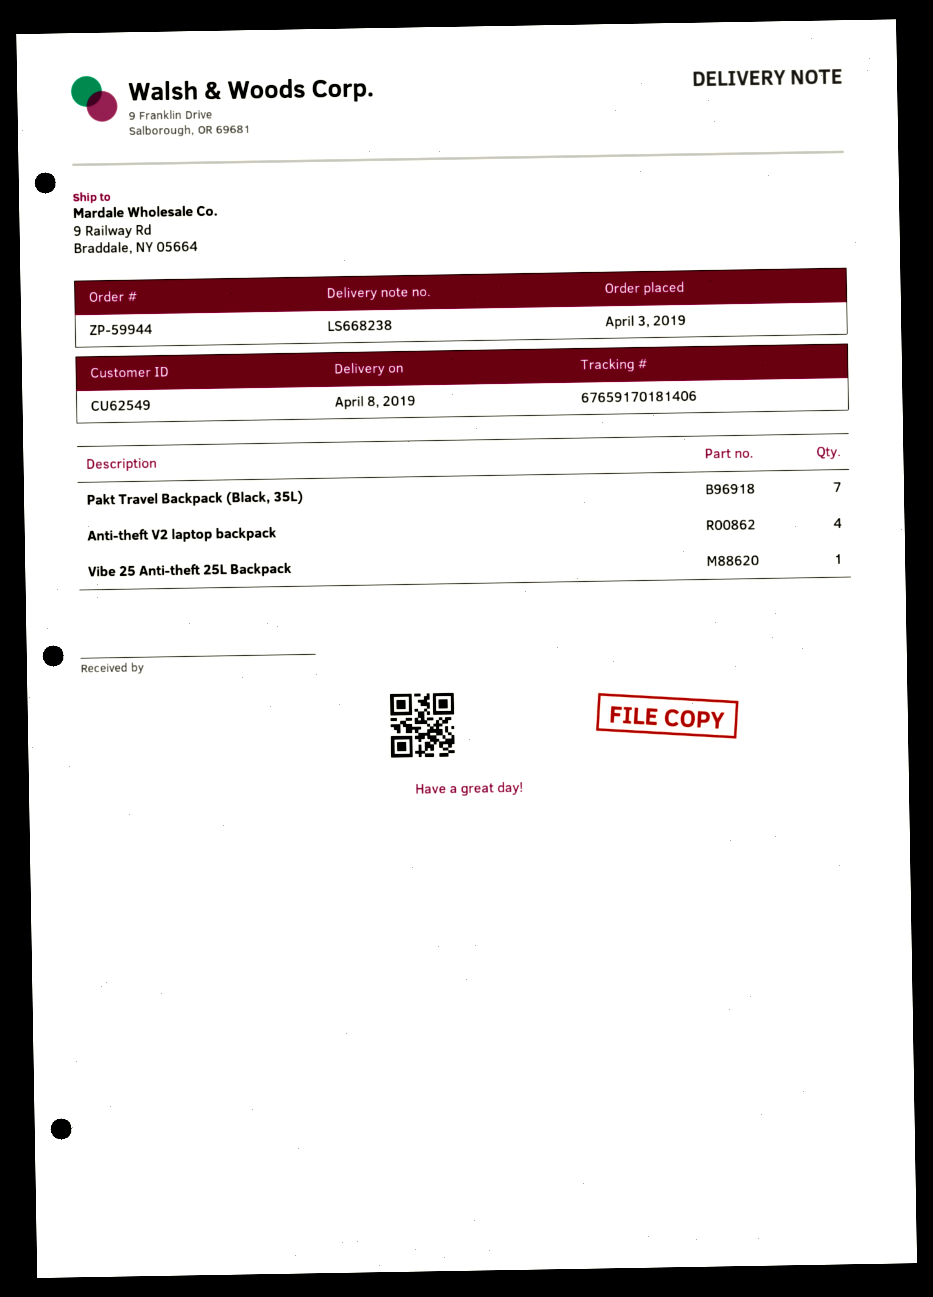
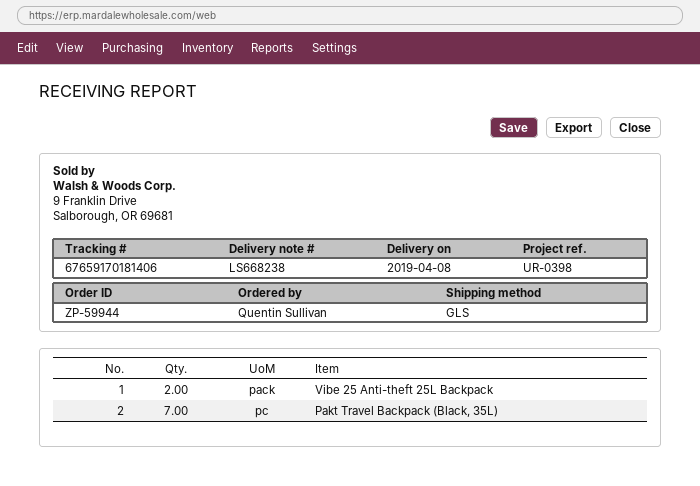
Anti-theft V2 laptop backpack: 4 -> none
Vibe 25 Anti-theft 25L Backpack: 1 -> 2

